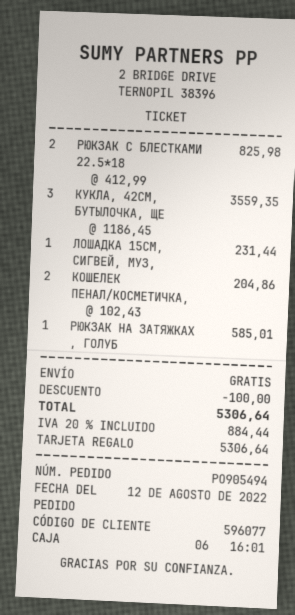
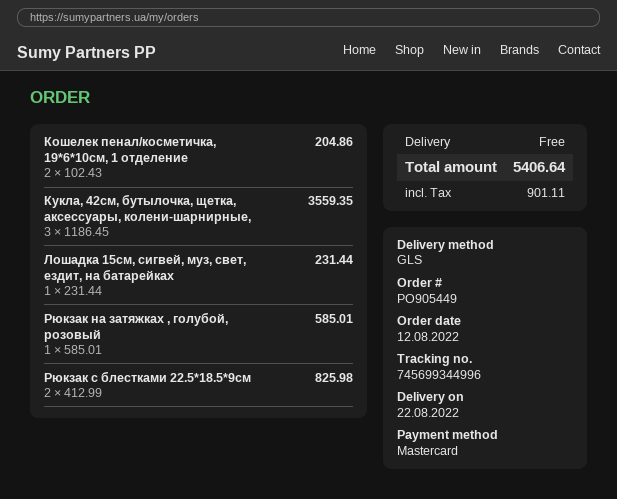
order number: PO905494 -> PO905449
payment method: gift card -> Mastercard
discount: 100.00 -> none
tax: 884.44 -> 901.11
total: 5306.64 -> 5406.64

